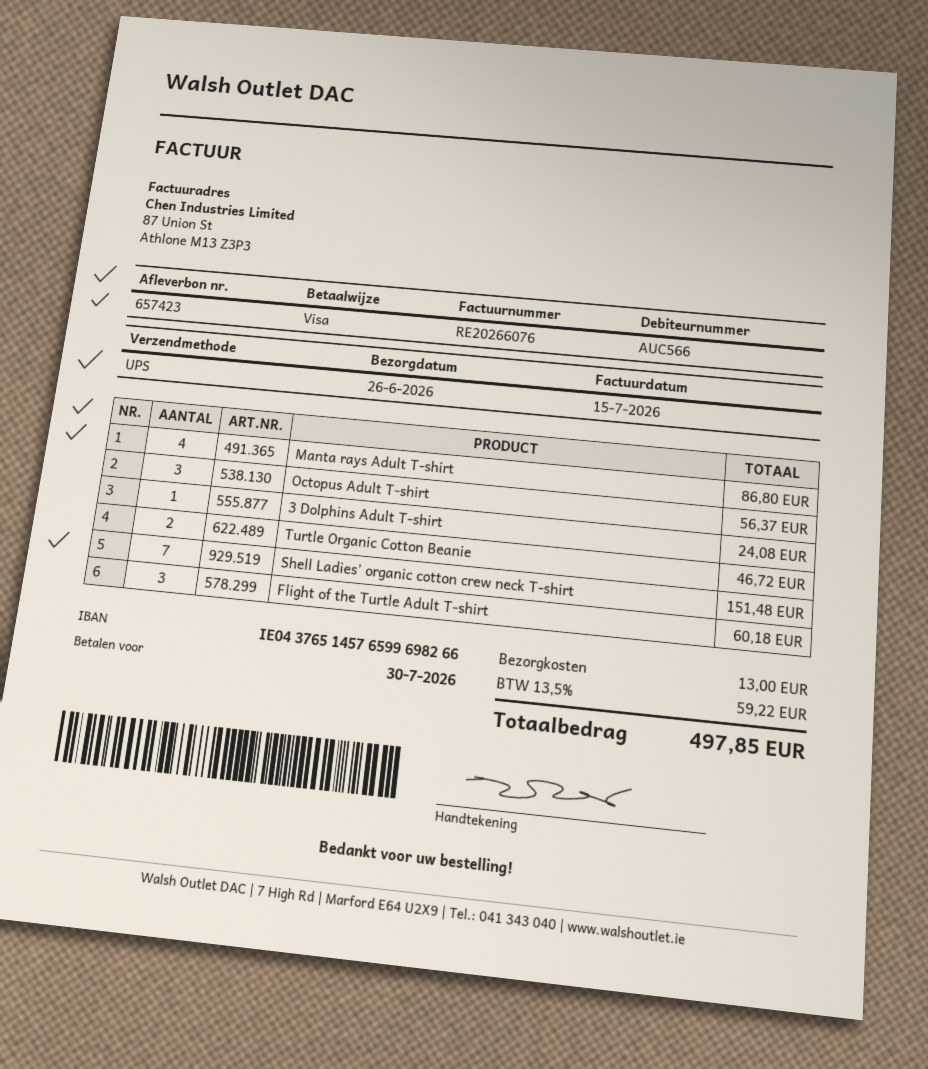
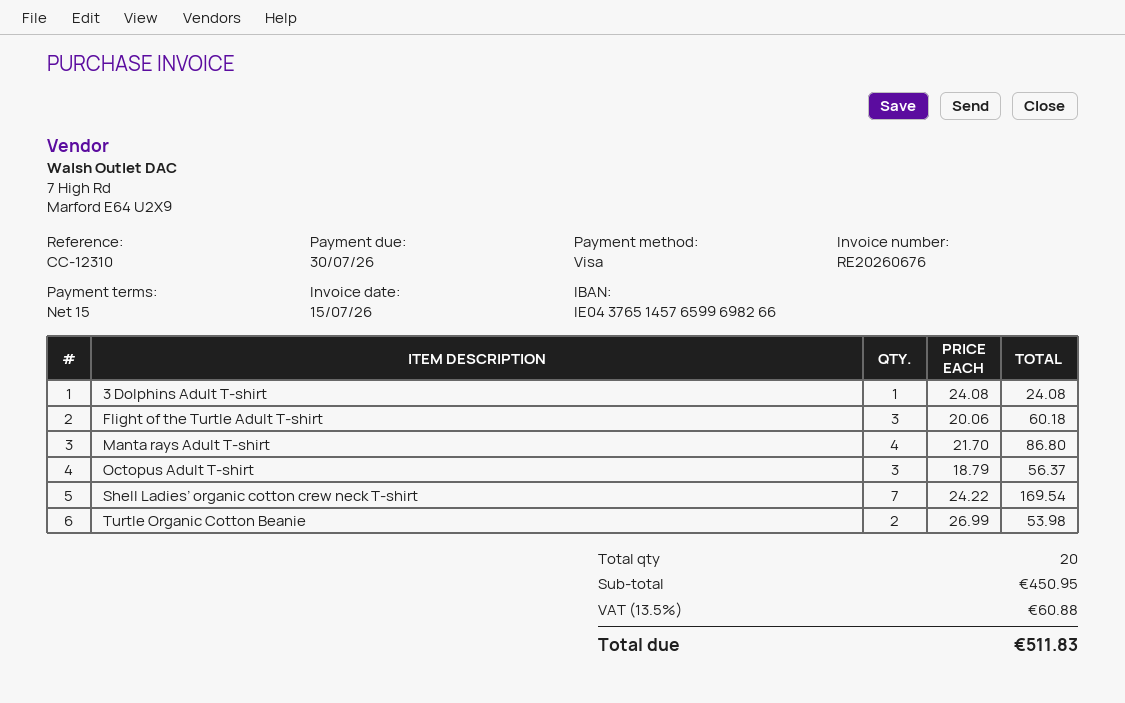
invoice number: RE20266076 -> RE20260676
Turtle Organic Cotton Beanie: 2 for 46.72 -> 2 for 53.98
Shell Ladies’ organic cotton crew neck T-shirt: 7 for 151.48 -> 7 for 169.54
shipping: 13.00 -> none
tax: 13.5% = 59.22 -> 13.5% = 60.88
total: 497.85 -> 511.83

